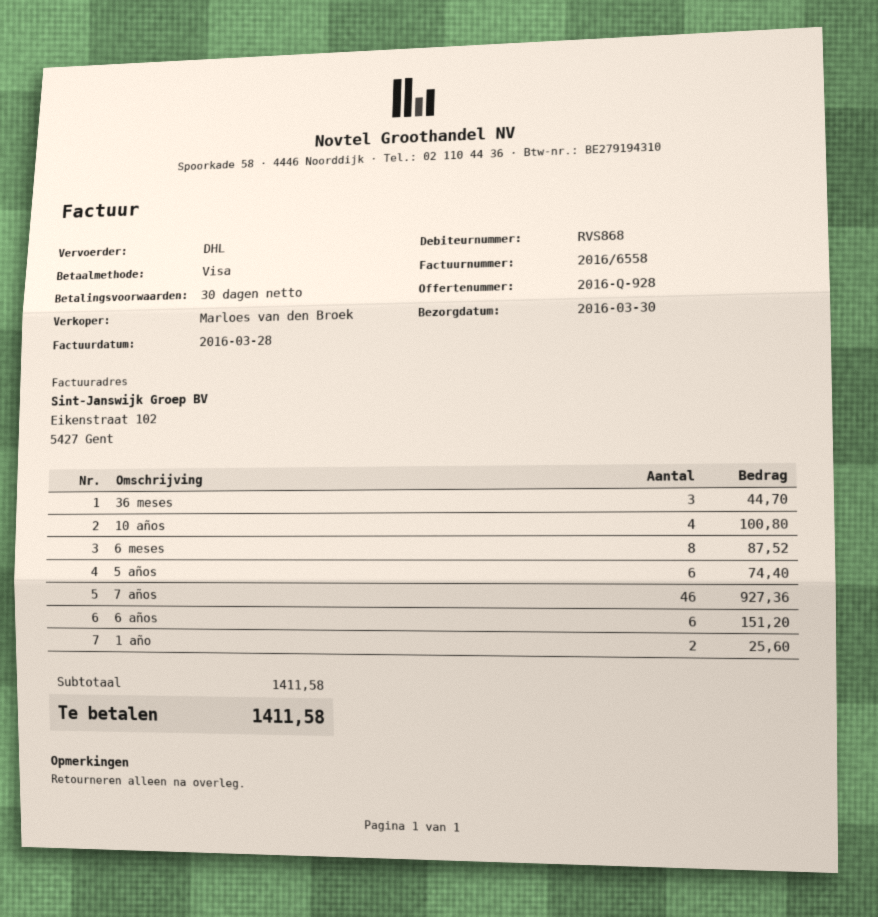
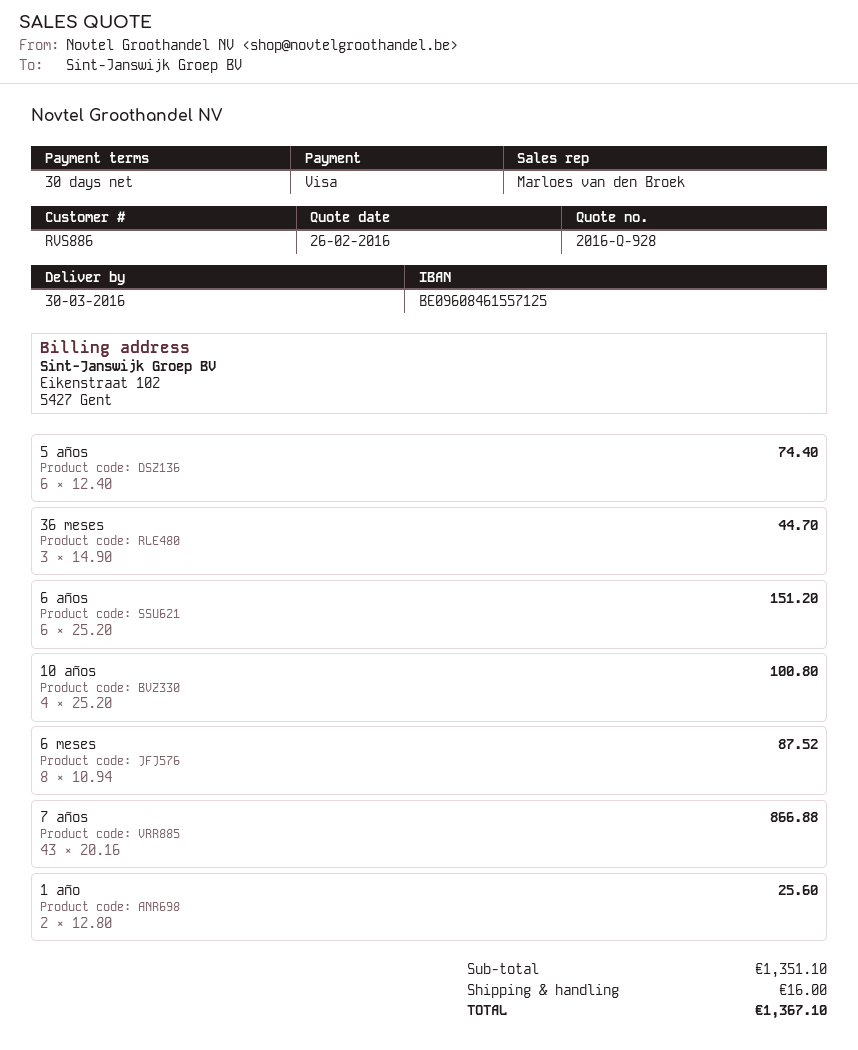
customer number: RVS868 -> RVS886
7 años: 46 for 927.36 -> 43 for 866.88
subtotal: 1411.58 -> 1351.10
shipping: none -> 16.00
total: 1411.58 -> 1367.10

